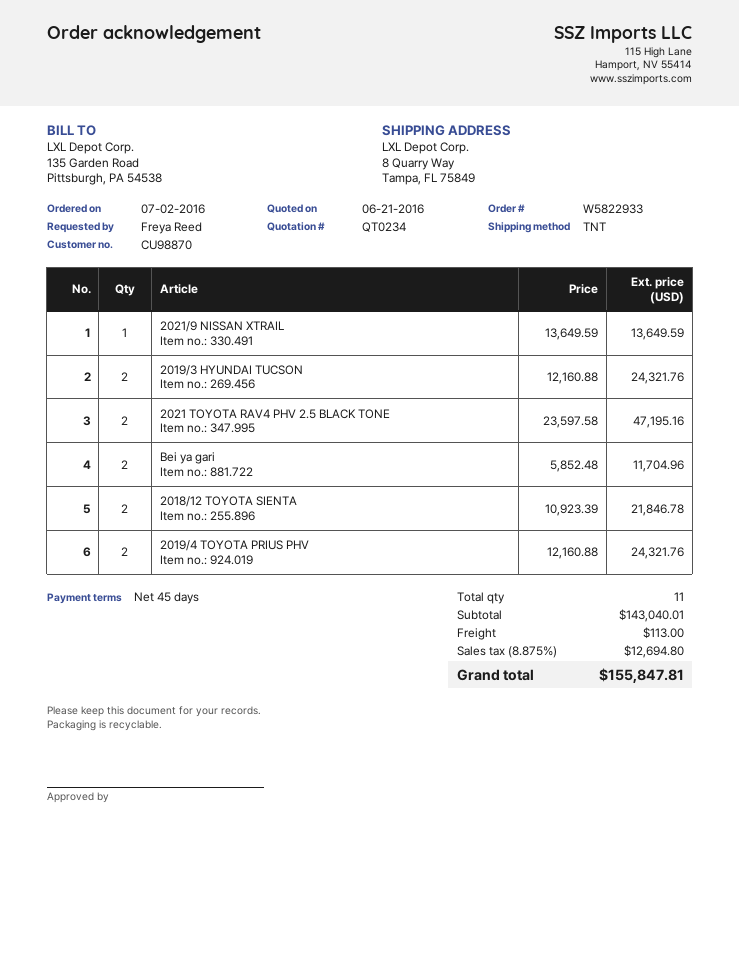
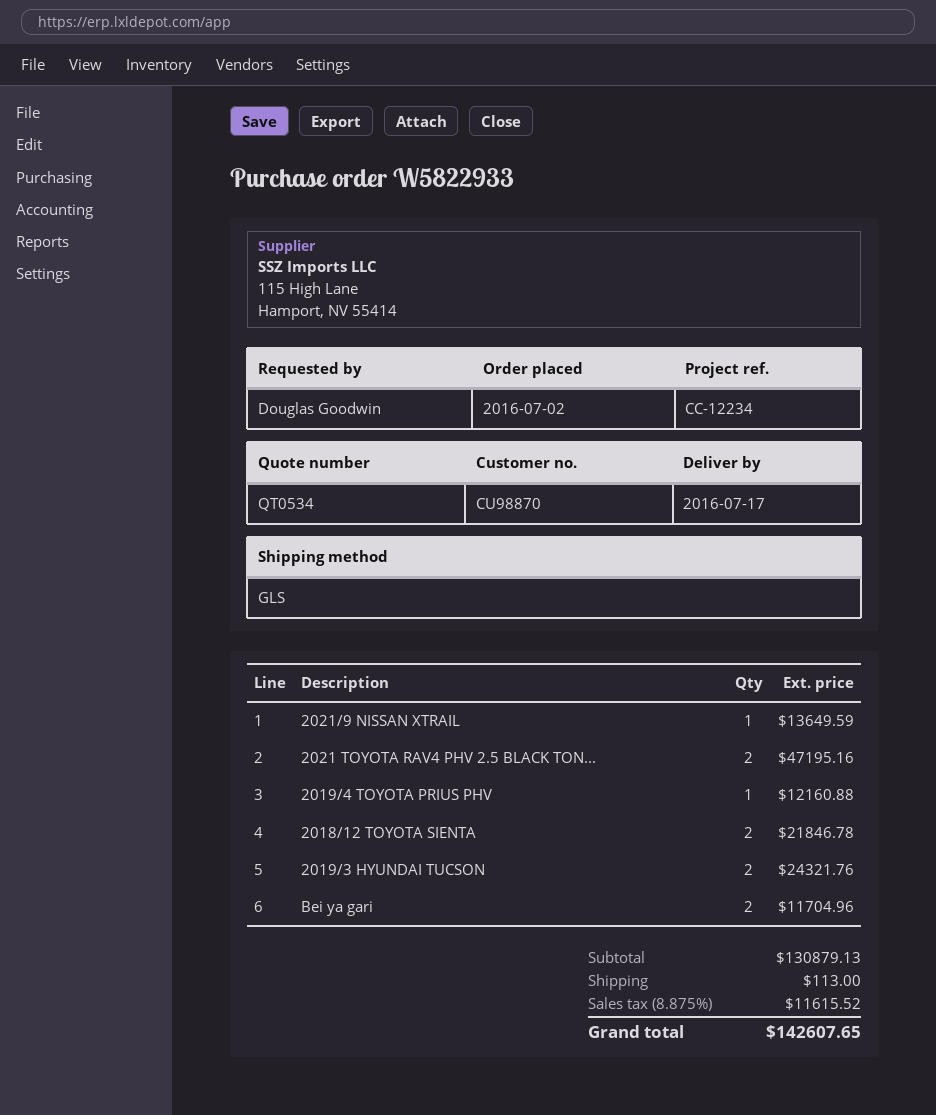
quote number: QT0234 -> QT0534
ordered by: Freya Reed -> Douglas Goodwin
shipping method: TNT -> GLS
2019/4 TOYOTA PRIUS PHV: 2 for 24321.76 -> 1 for 12160.88
subtotal: 143040.01 -> 130879.13
tax: 8.875% = 12694.80 -> 8.875% = 11615.52
total: 155847.81 -> 142607.65

